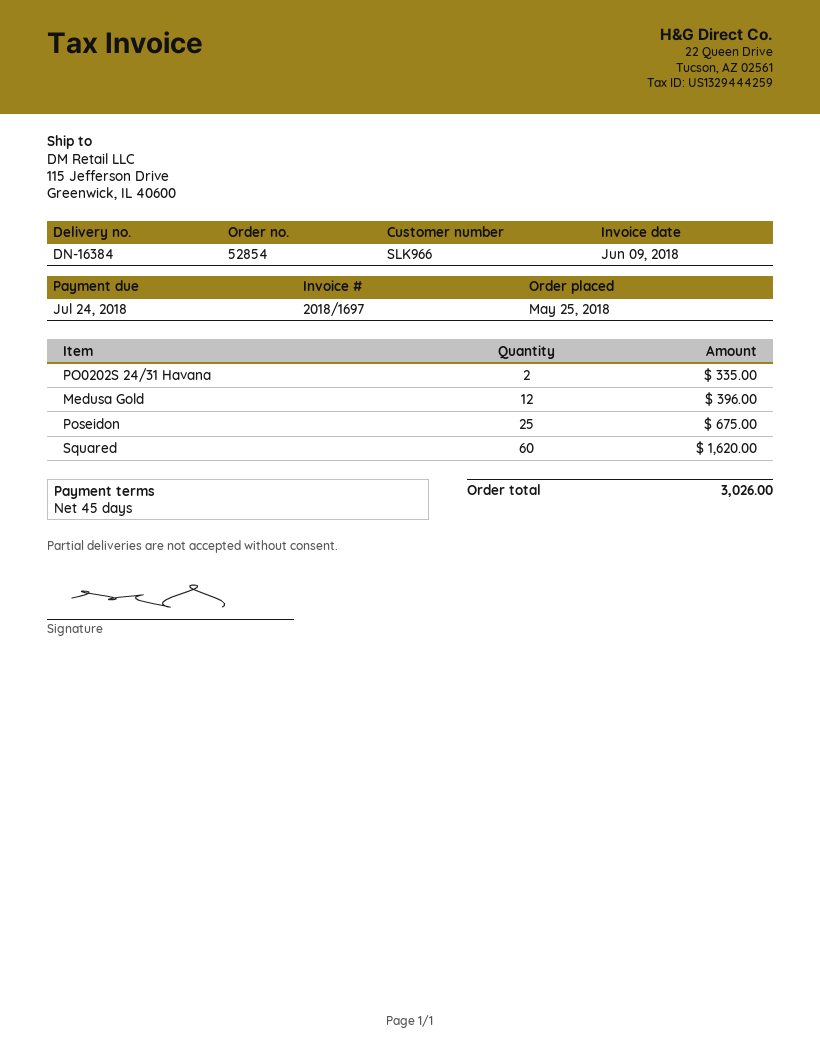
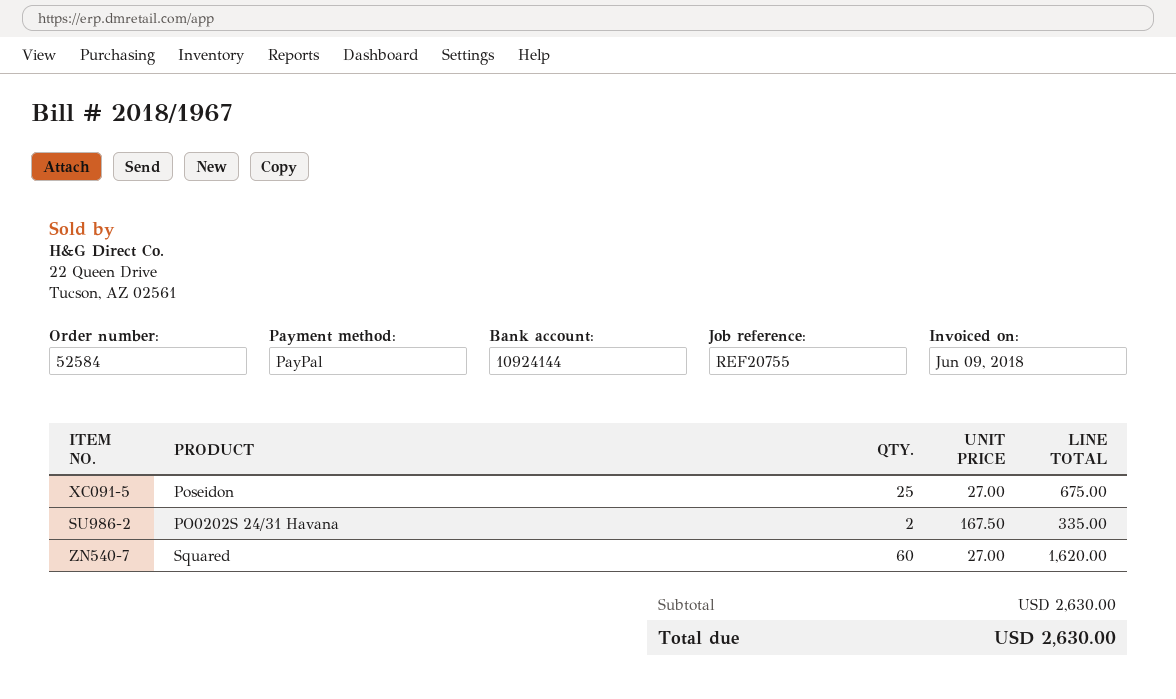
order number: 52854 -> 52584
invoice number: 2018/1697 -> 2018/1967
Medusa Gold: 12 for 396.00 -> none
total: 3026.00 -> 2630.00

